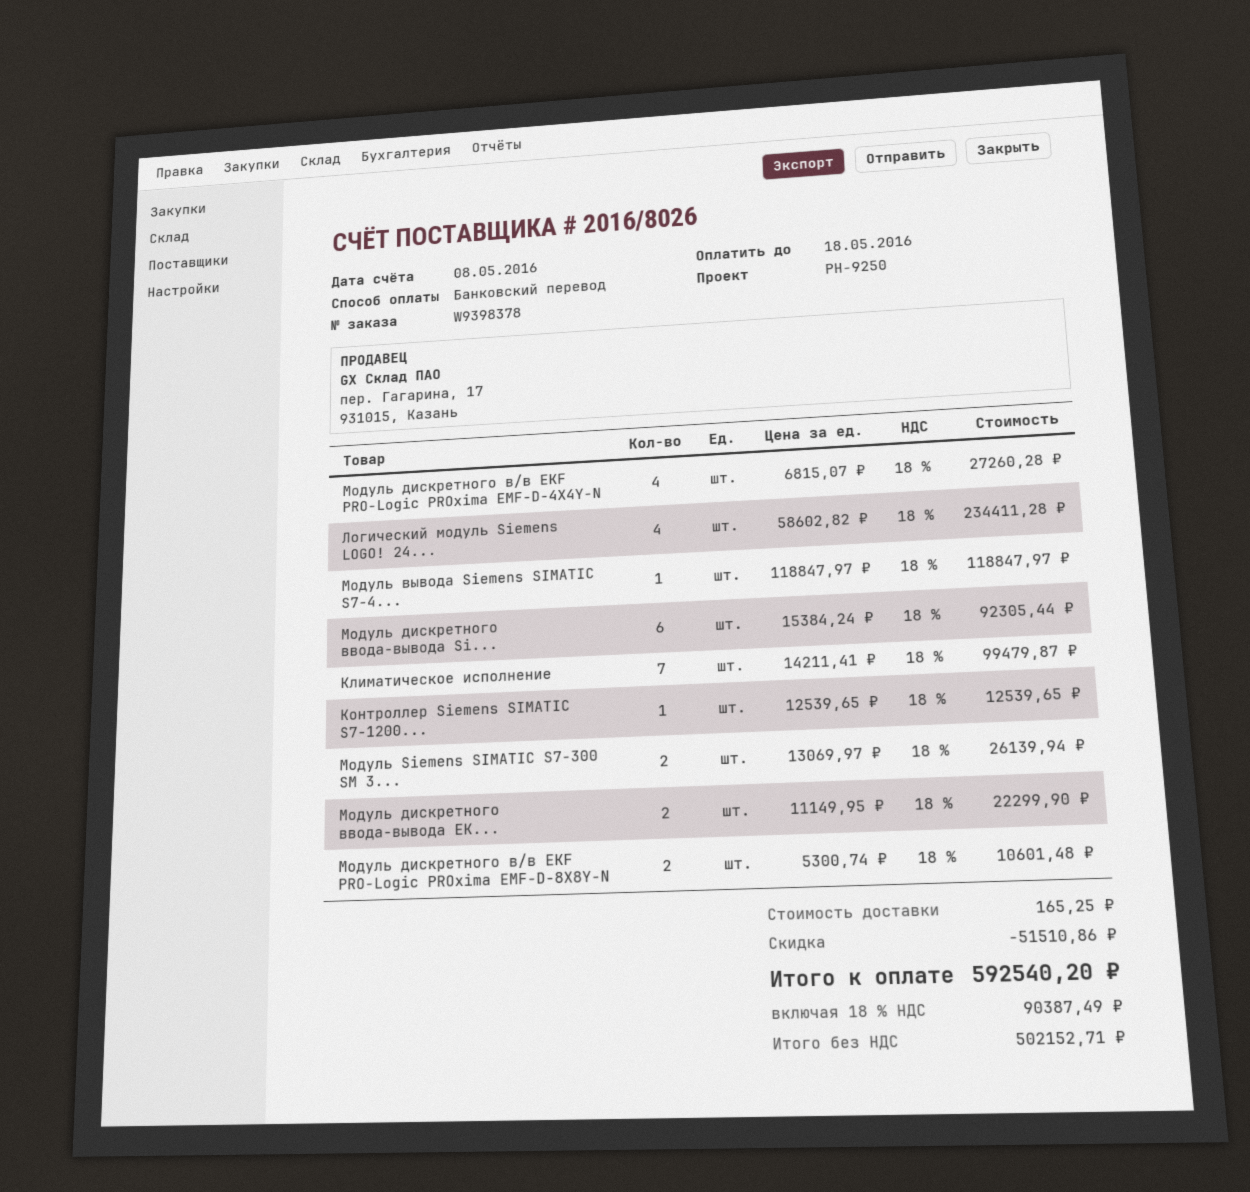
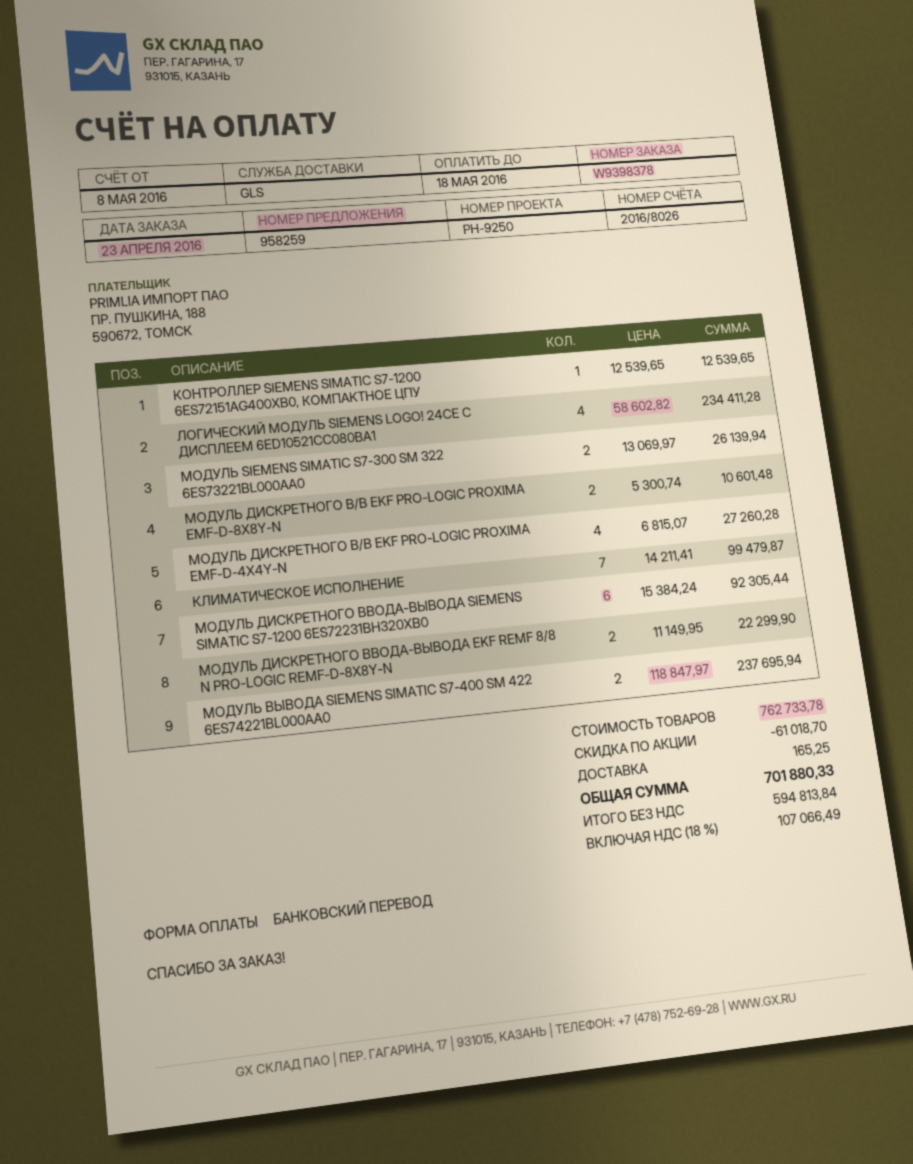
Модуль вывода Siemens SIMATIC S7-4...: 1 x 118847.97 = 118847.97 -> 2 x 118847.97 = 237695.94
discount: 51510.86 -> 61018.70
net: 502152.71 -> 594813.84
tax: 18% = 90387.49 -> 18% = 107066.49
total: 592540.20 -> 701880.33

